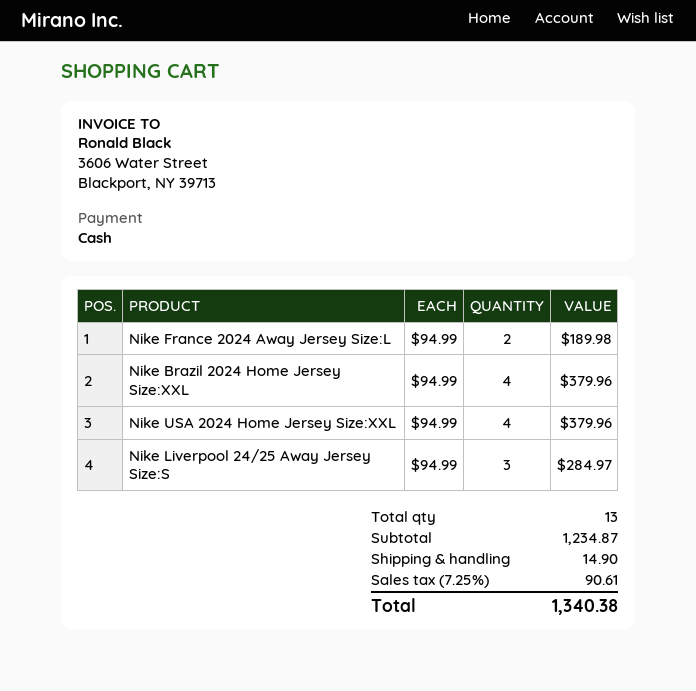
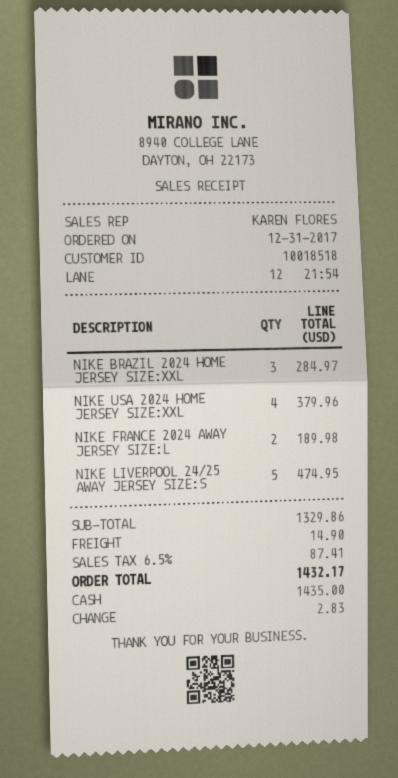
Nike Brazil 2024 Home Jersey Size:XXL: 4 for 379.96 -> 3 for 284.97
Nike Liverpool 24/25 Away Jersey Size:S: 3 for 284.97 -> 5 for 474.95
subtotal: 1234.87 -> 1329.86
tax: 7.25% = 90.61 -> 6.5% = 87.41
total: 1340.38 -> 1432.17

